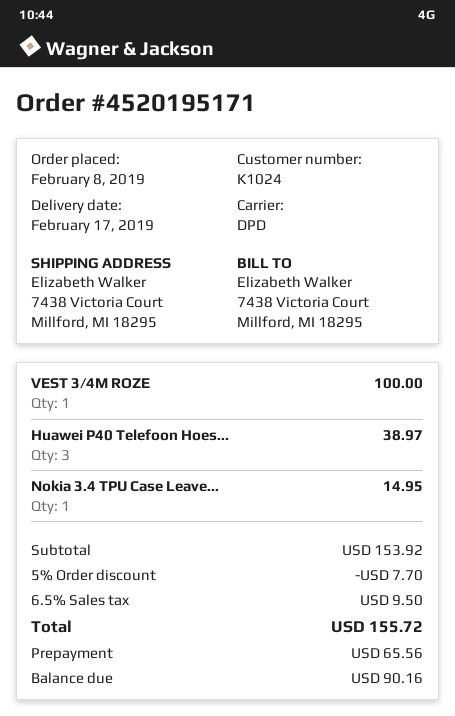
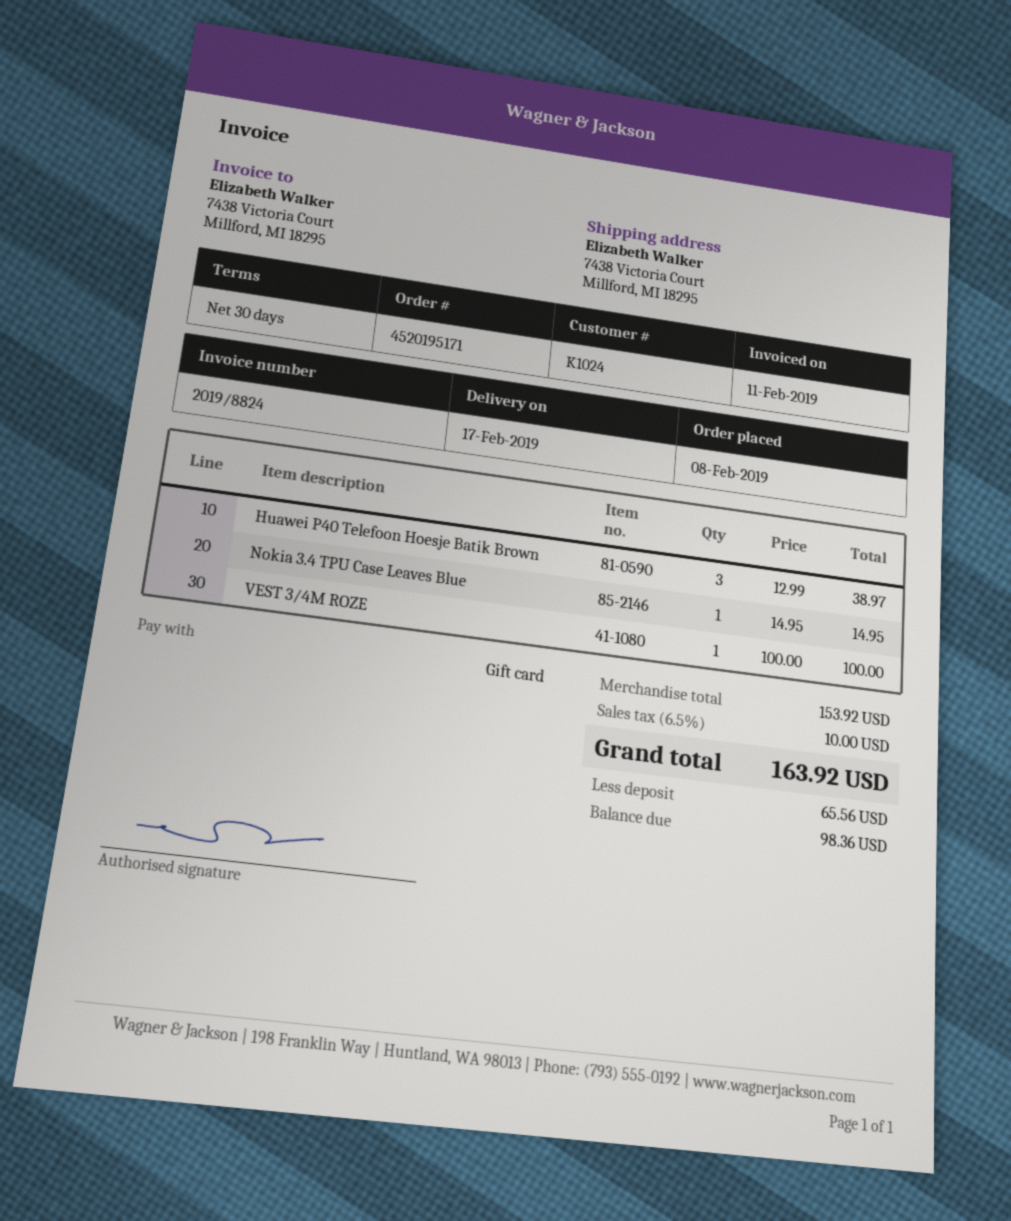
discount: 5% = 7.70 -> none
tax: 6.5% = 9.50 -> 6.5% = 10.00
total: 155.72 -> 163.92
balance: 90.16 -> 98.36

